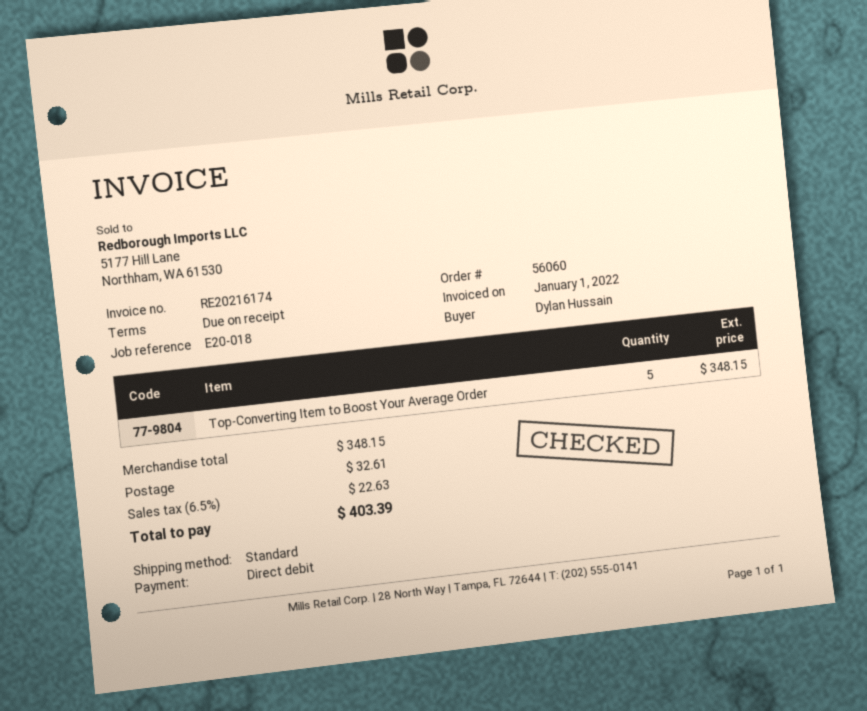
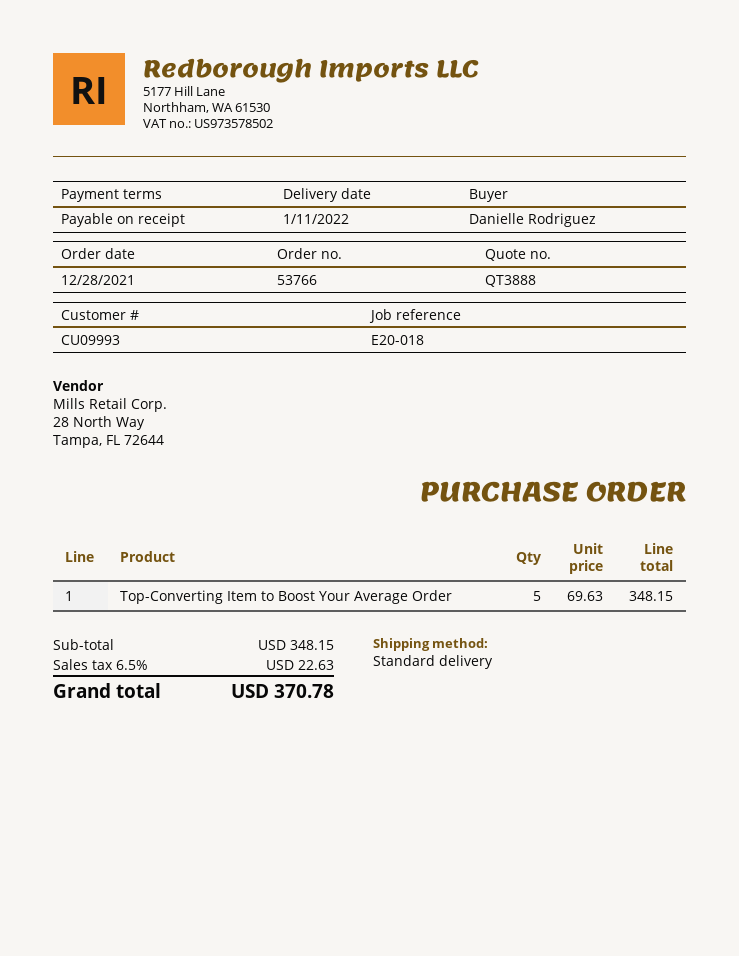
order number: 56060 -> 53766
ordered by: Dylan Hussain -> Danielle Rodriguez
shipping: 32.61 -> none
total: 403.39 -> 370.78

